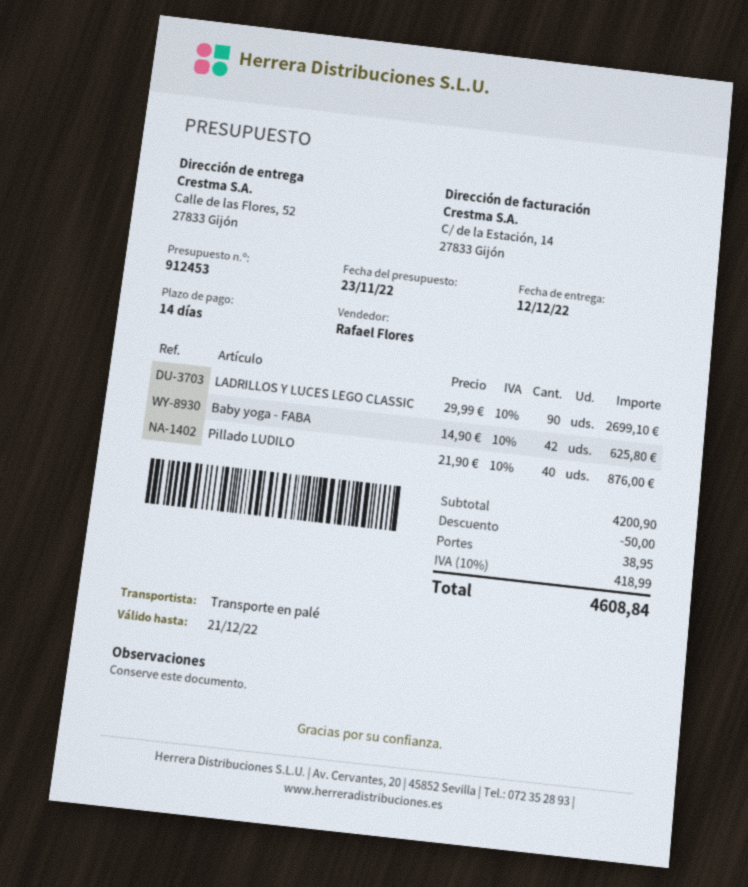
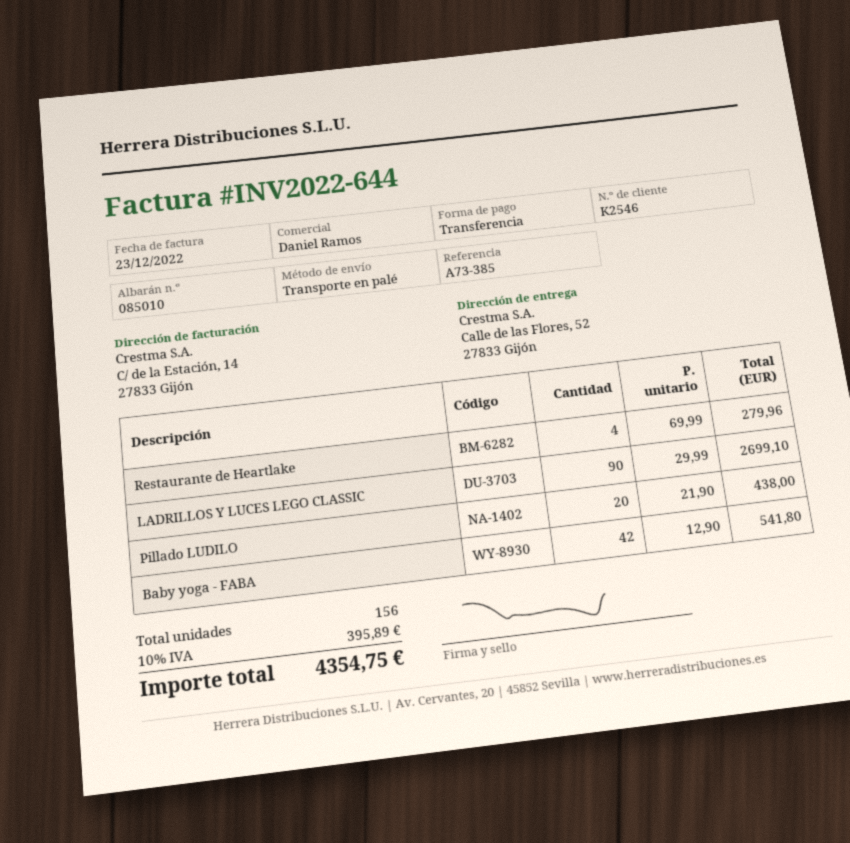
sales rep: Rafael Flores -> Daniel Ramos
Baby yoga - FABA: 42 x 14.90 = 625.80 -> 42 x 12.90 = 541.80
Pillado LUDILO: 40 x 21.90 = 876.00 -> 20 x 21.90 = 438.00
Restaurante de Heartlake: none -> 4 x 69.99 = 279.96
discount: 50.00 -> none
shipping: 38.95 -> none
tax: 10% = 418.99 -> 10% = 395.89
total: 4608.84 -> 4354.75

